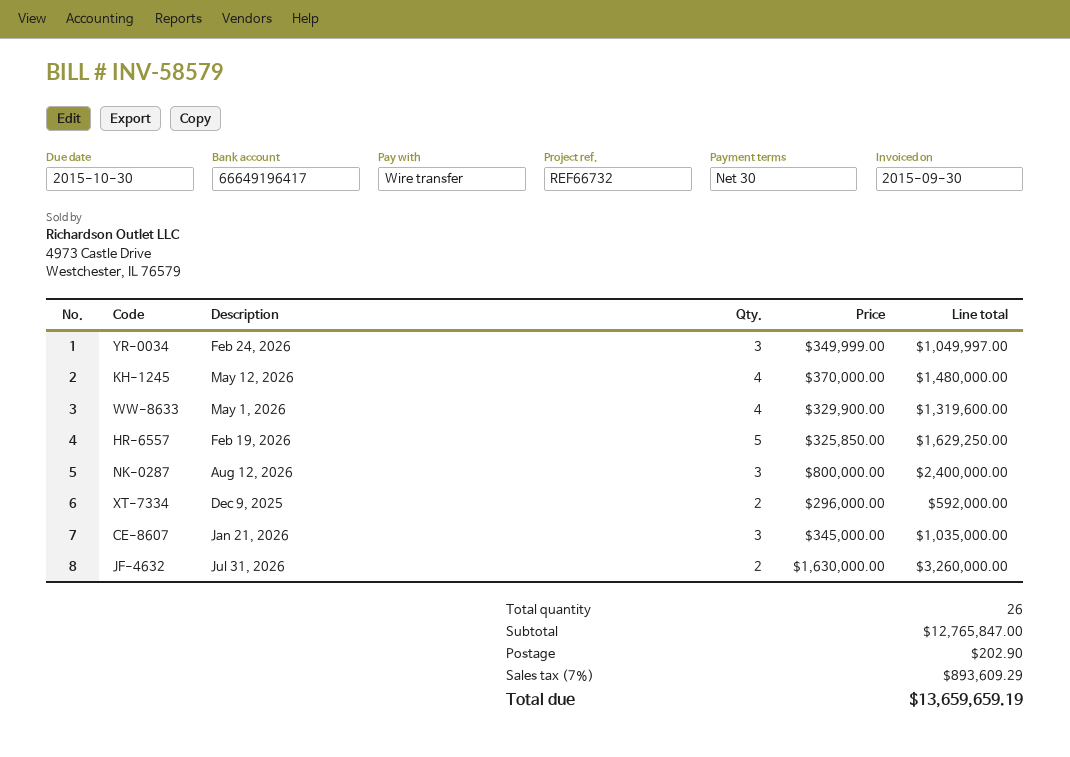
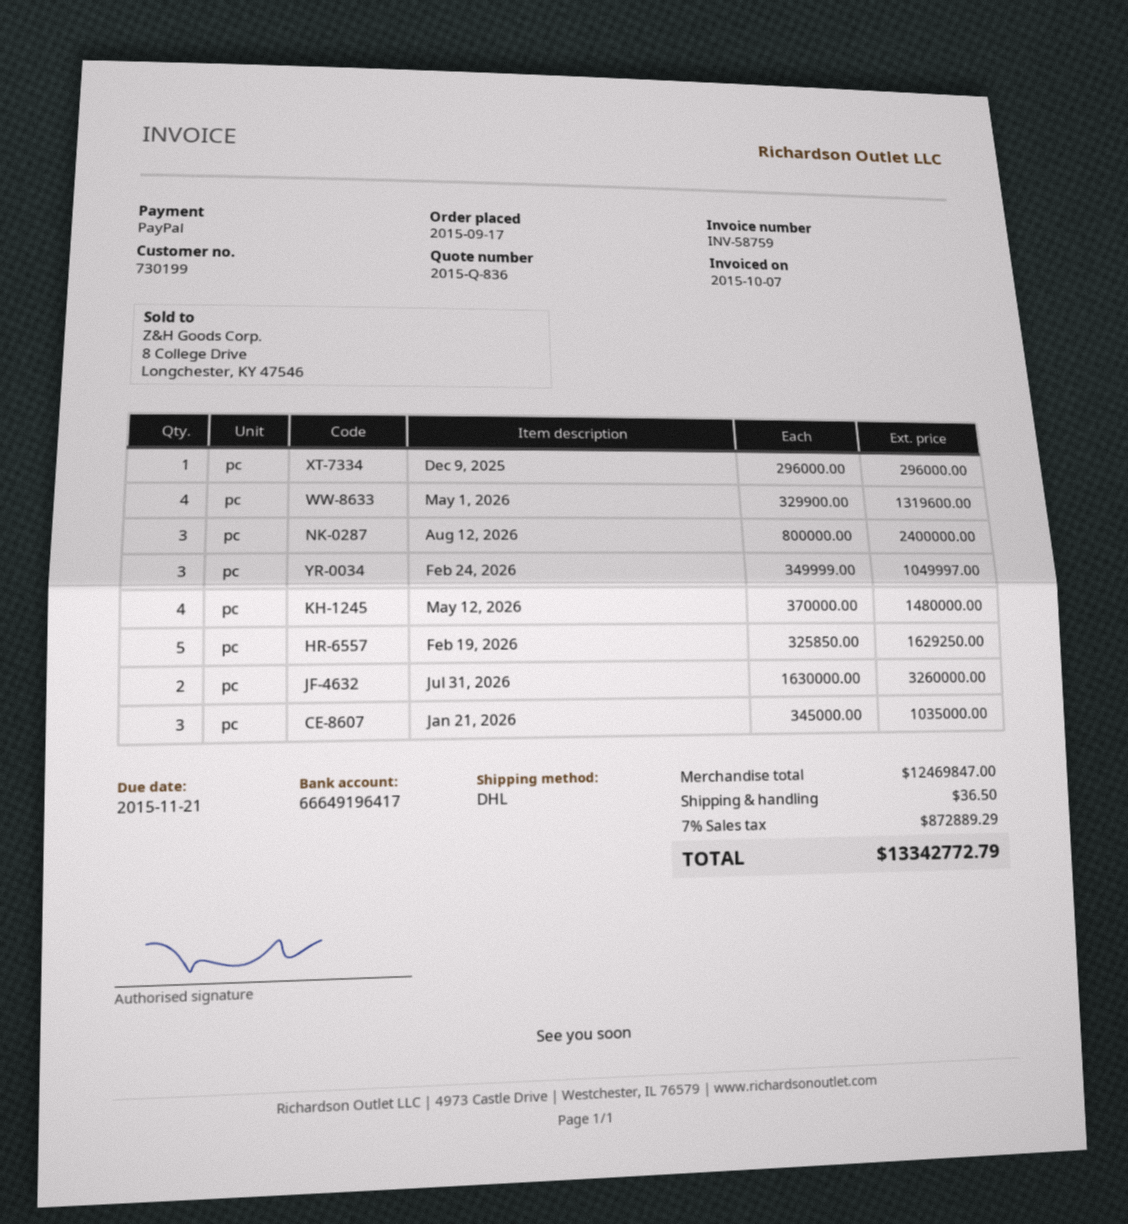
invoice number: INV-58579 -> INV-58759
invoice date: 2015-09-30 -> 2015-10-07
due date: 2015-10-30 -> 2015-11-21
payment method: bank transfer -> PayPal
Dec 9, 2025: 2 x 296000.00 = 592000.00 -> 1 x 296000.00 = 296000.00
subtotal: 12765847.00 -> 12469847.00
shipping: 202.90 -> 36.50
tax: 7% = 893609.29 -> 7% = 872889.29
total: 13659659.19 -> 13342772.79

